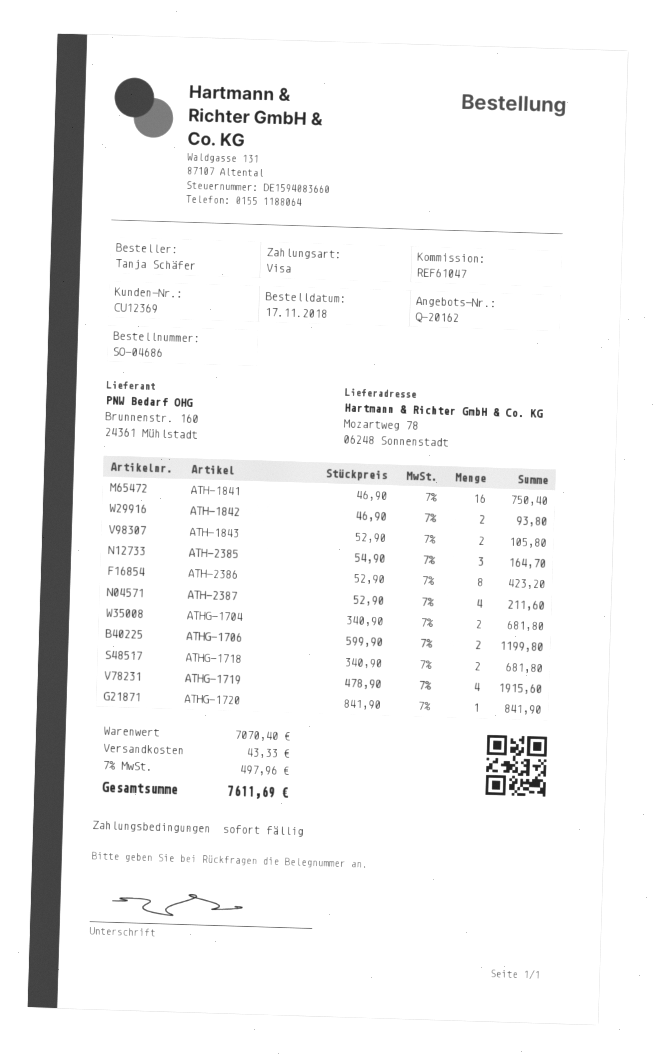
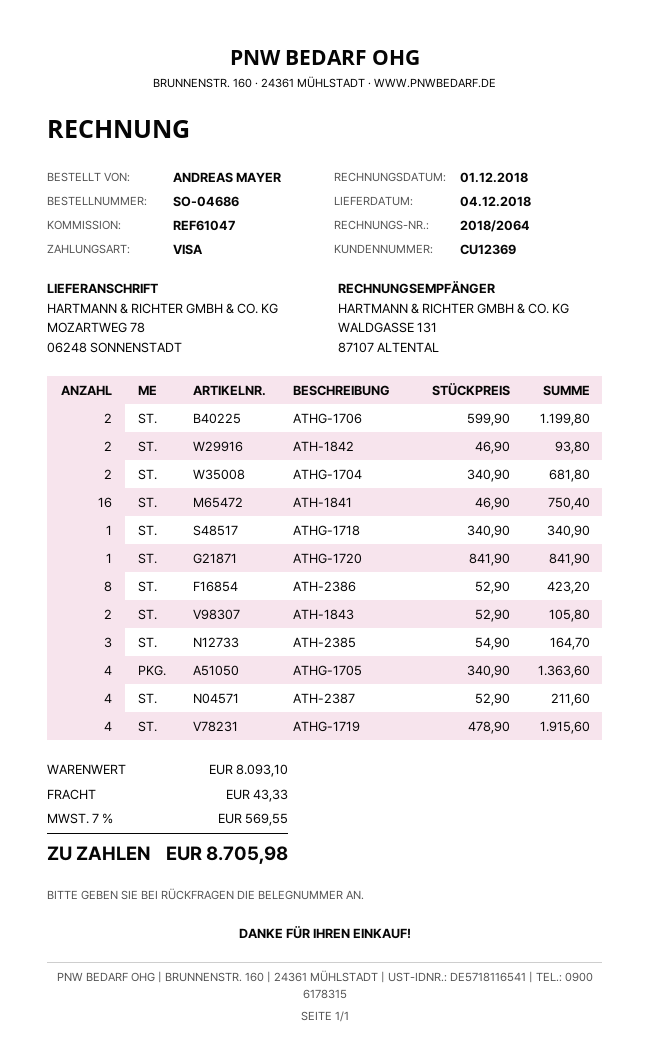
ordered by: Tanja Schäfer -> ANDREAS MAYER
ATHG-1718: 2 x 340.90 = 681.80 -> 1 x 340.90 = 340.90
ATHG-1705: none -> 4 x 340.90 = 1363.60
subtotal: 7070.40 -> 8093.10
tax: 7% = 497.96 -> 7% = 569.55
total: 7611.69 -> 8705.98

